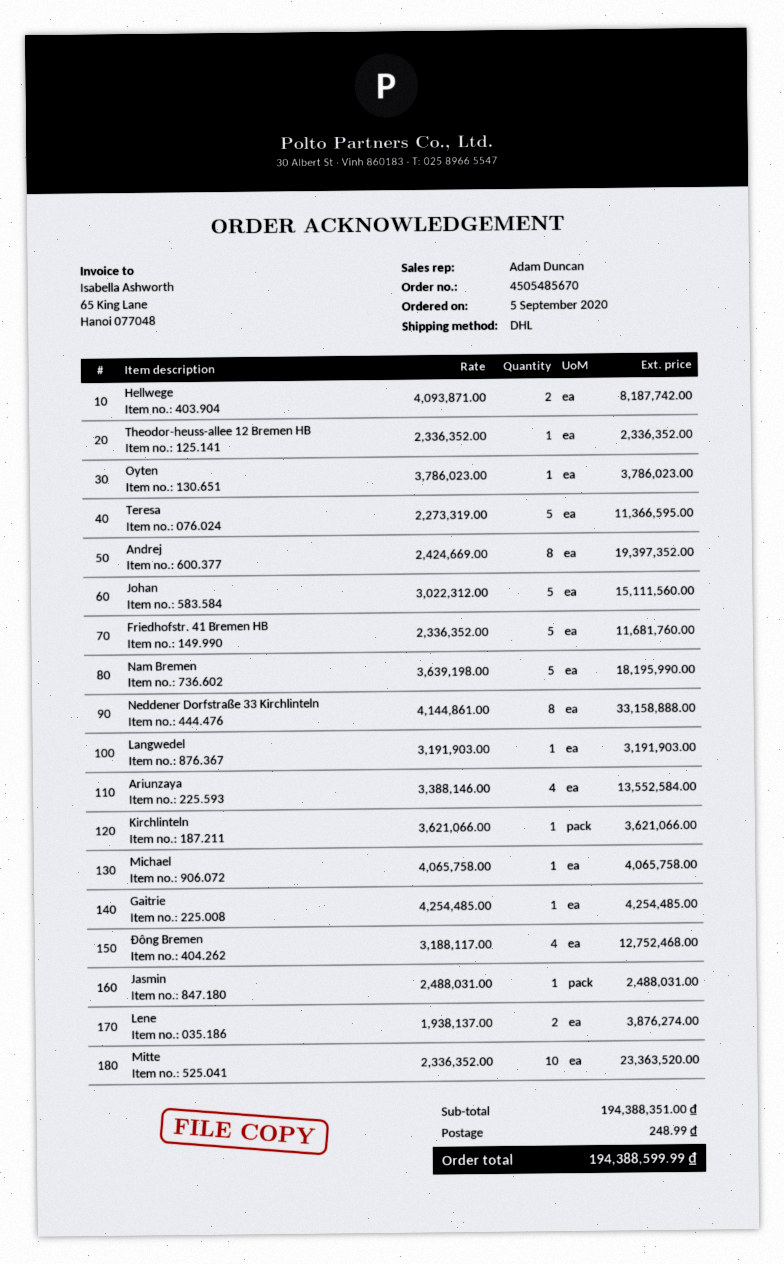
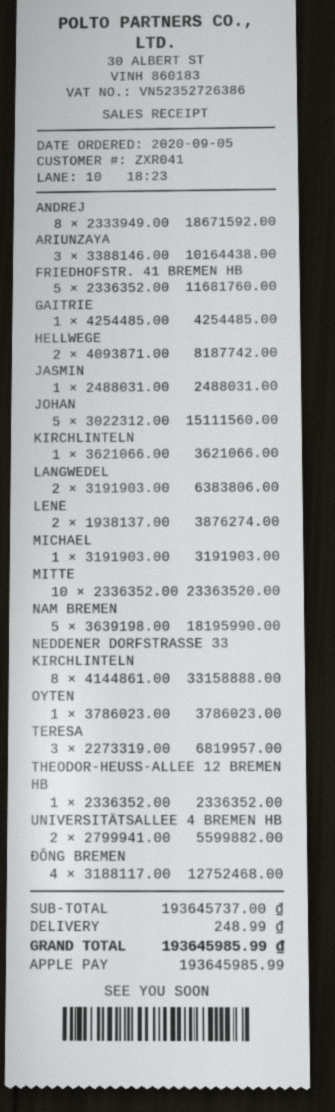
Teresa: 5 x 2273319.00 = 11366595.00 -> 3 x 2273319.00 = 6819957.00
Andrej: 8 x 2424669.00 = 19397352.00 -> 8 x 2333949.00 = 18671592.00
Langwedel: 1 x 3191903.00 = 3191903.00 -> 2 x 3191903.00 = 6383806.00
Ariunzaya: 4 x 3388146.00 = 13552584.00 -> 3 x 3388146.00 = 10164438.00
Michael: 1 x 4065758.00 = 4065758.00 -> 1 x 3191903.00 = 3191903.00
UNIVERSITÄTSALLEE 4 BREMEN HB: none -> 2 x 2799941.00 = 5599882.00
subtotal: 194388351.00 -> 193645737.00
total: 194388599.99 -> 193645985.99

